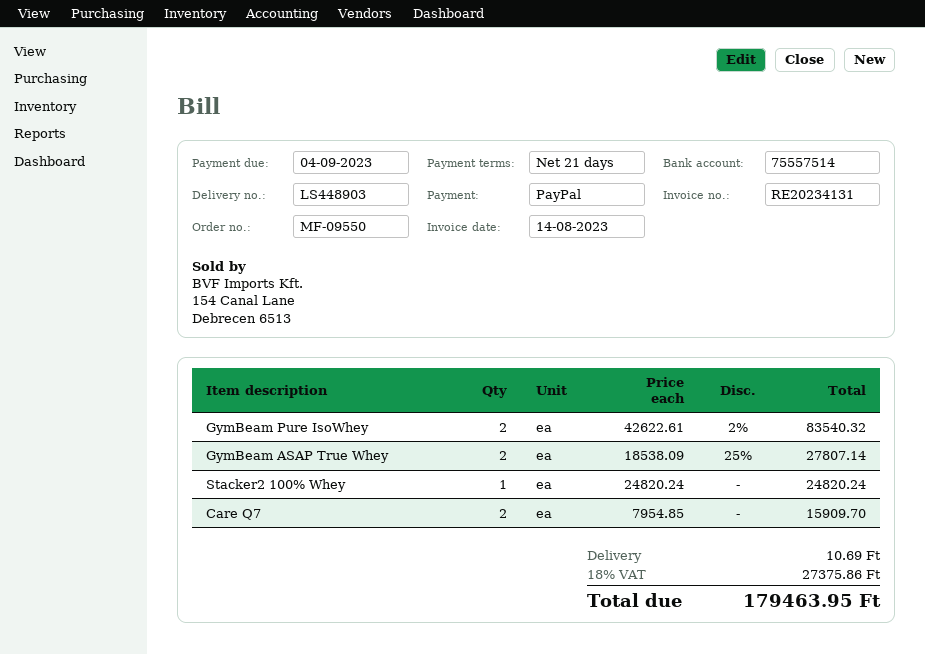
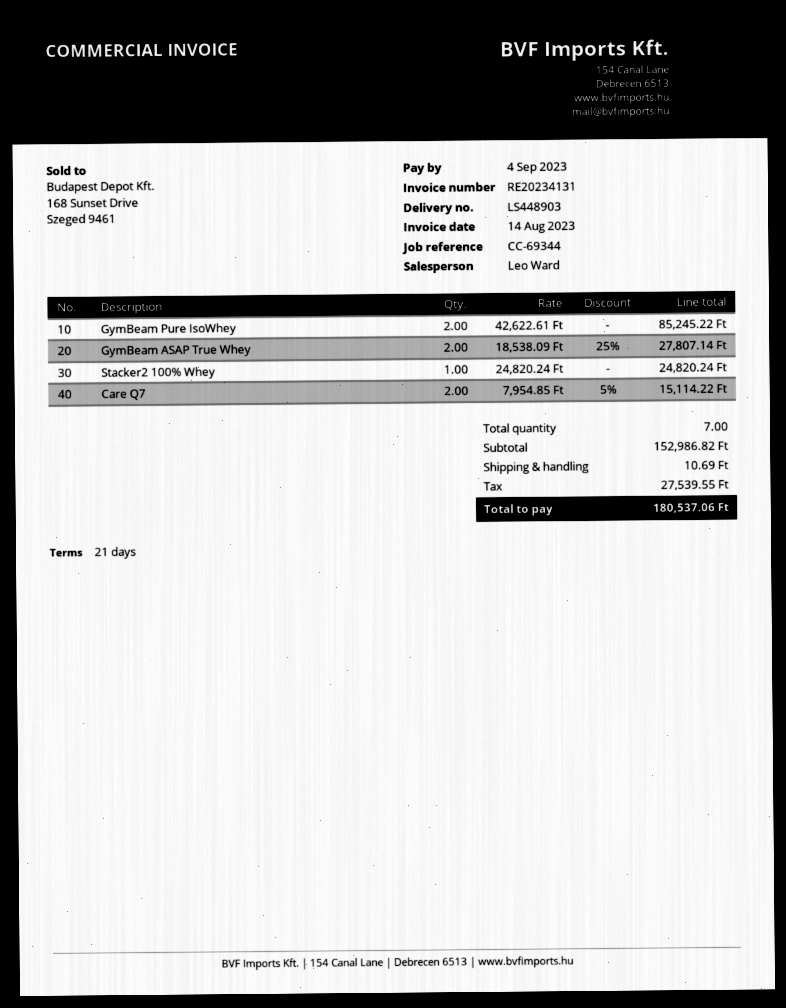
GymBeam Pure IsoWhey: 2 x 42622.61 - 2% = 83540.32 -> 2 x 42622.61 = 85245.22
Care Q7: 2 x 7954.85 = 15909.70 -> 2 x 7954.85 - 5% = 15114.22
tax: 27375.86 -> 27539.55
total: 179463.95 -> 180537.06

